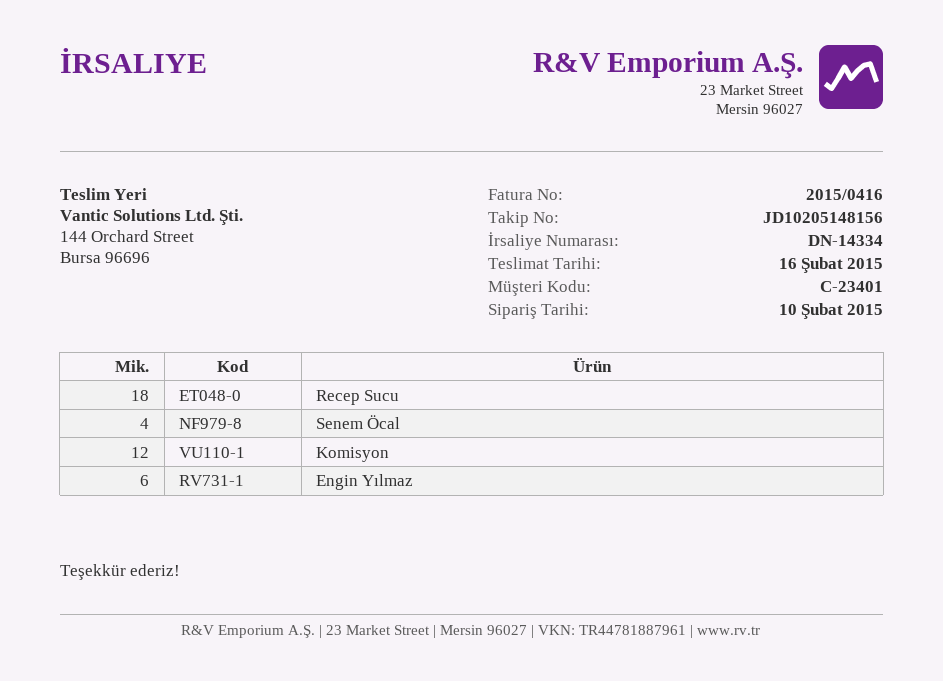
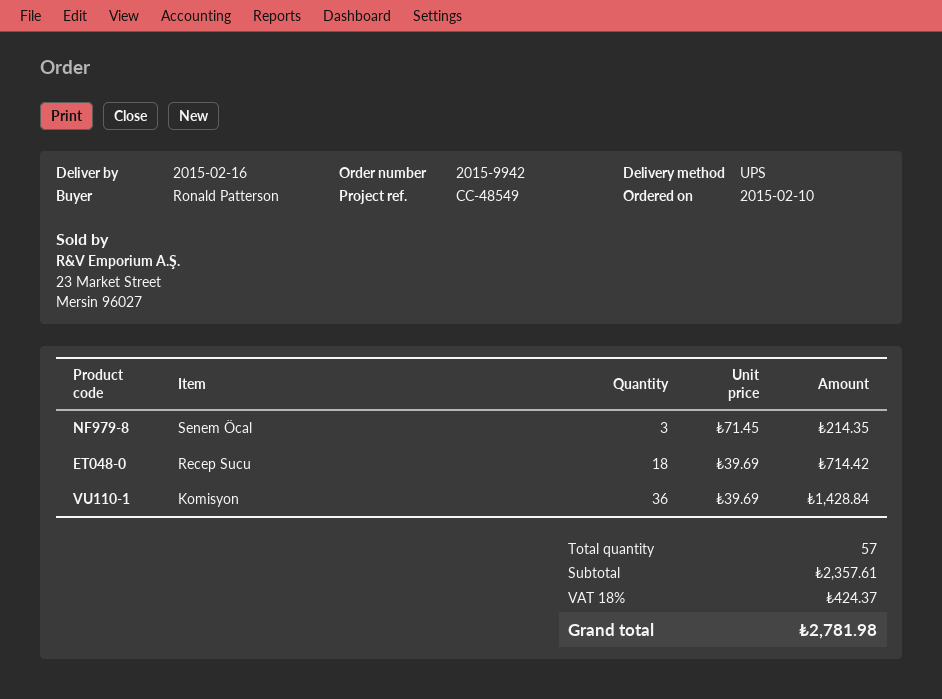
Senem Öcal: 4 -> 3
Komisyon: 12 -> 36
Engin Yılmaz: 6 -> none

